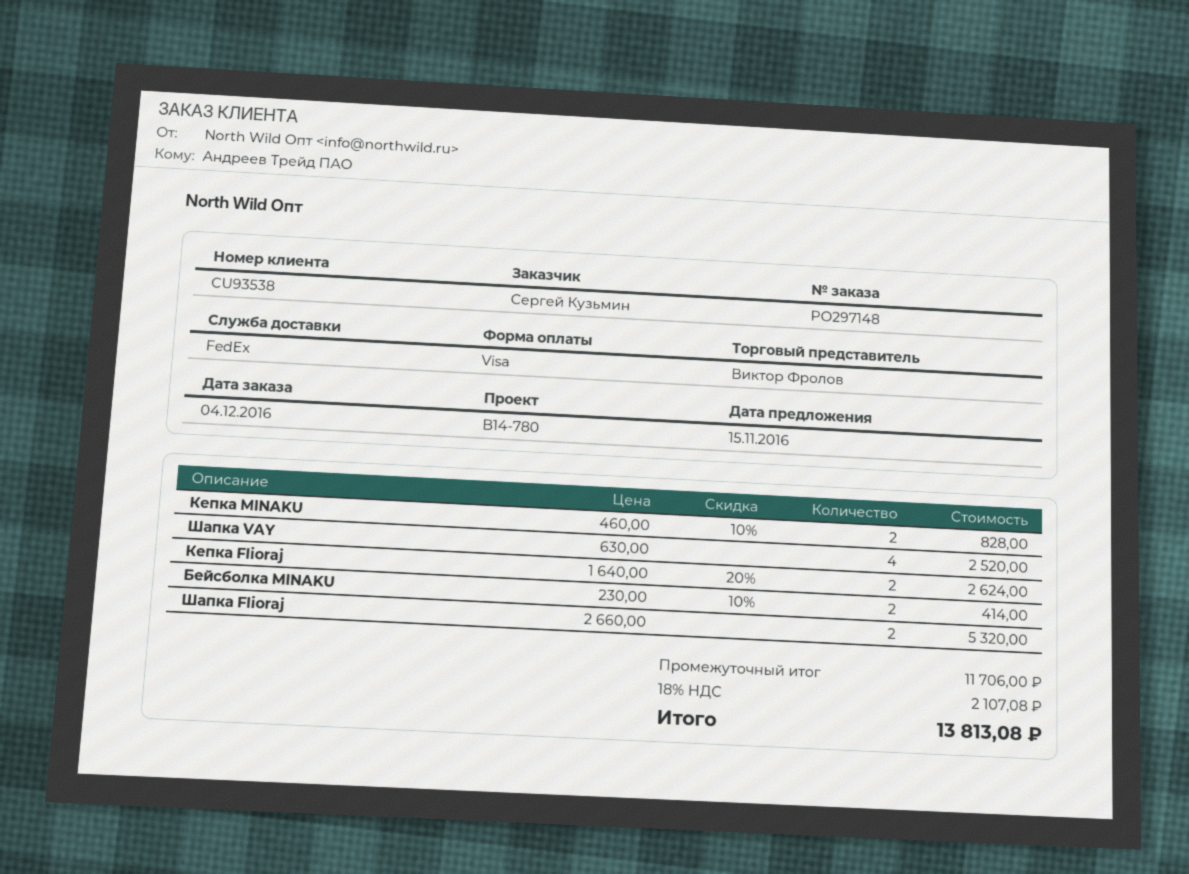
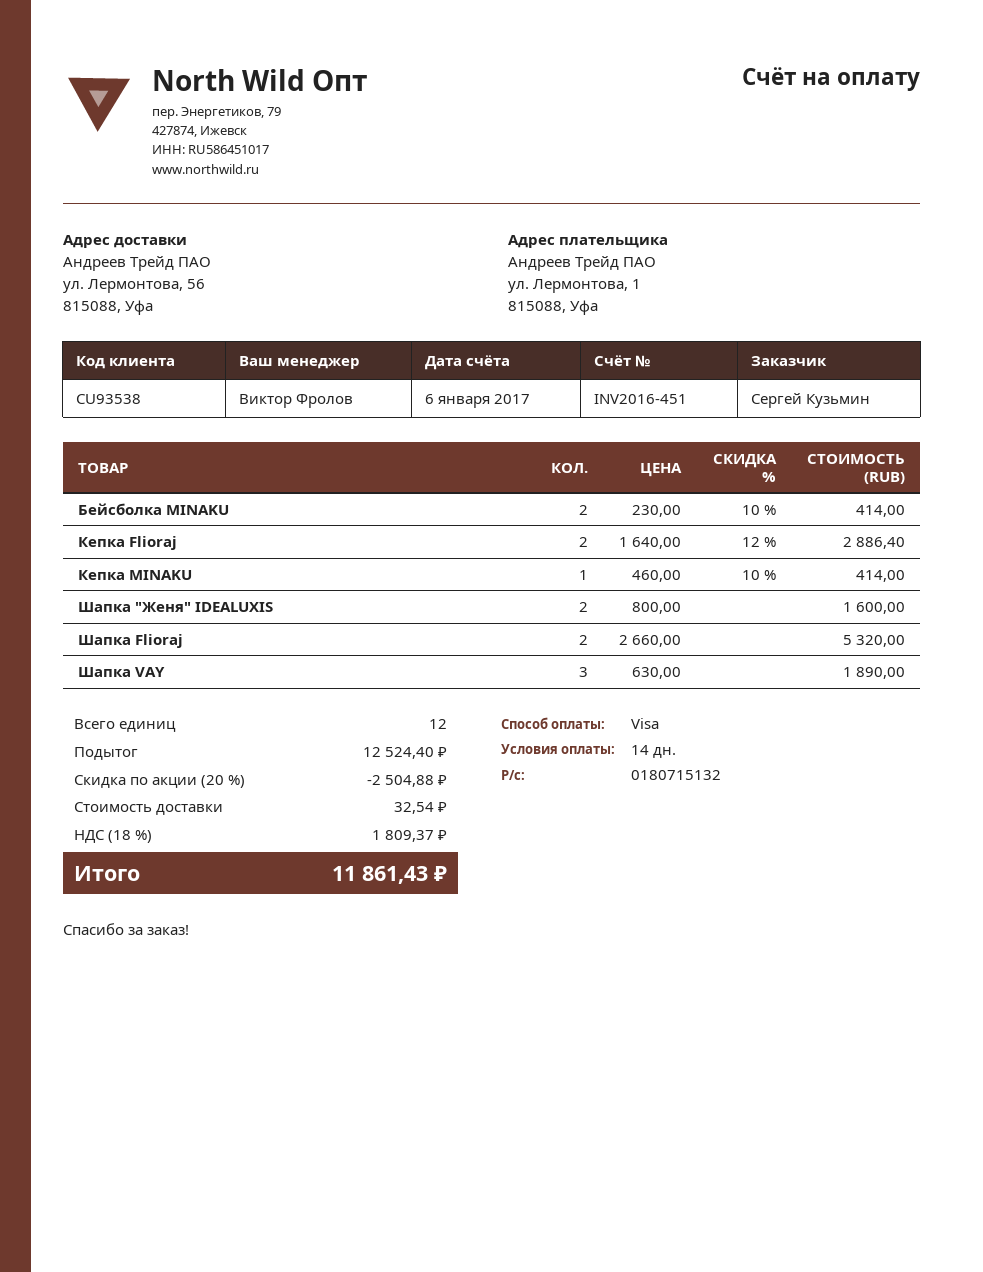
Кепка MINAKU: 2 x 460.00 - 10% = 828.00 -> 1 x 460.00 - 10% = 414.00
Шапка VAY: 4 x 630.00 = 2520.00 -> 3 x 630.00 = 1890.00
Кепка Flioraj: 2 x 1640.00 - 20% = 2624.00 -> 2 x 1640.00 - 12% = 2886.40
Шапка "Женя" IDEALUXIS: none -> 2 x 800.00 = 1600.00
subtotal: 11706.00 -> 12524.40
discount: none -> 20% = 2504.88
shipping: none -> 32.54
tax: 18% = 2107.08 -> 18% = 1809.37
total: 13813.08 -> 11861.43

